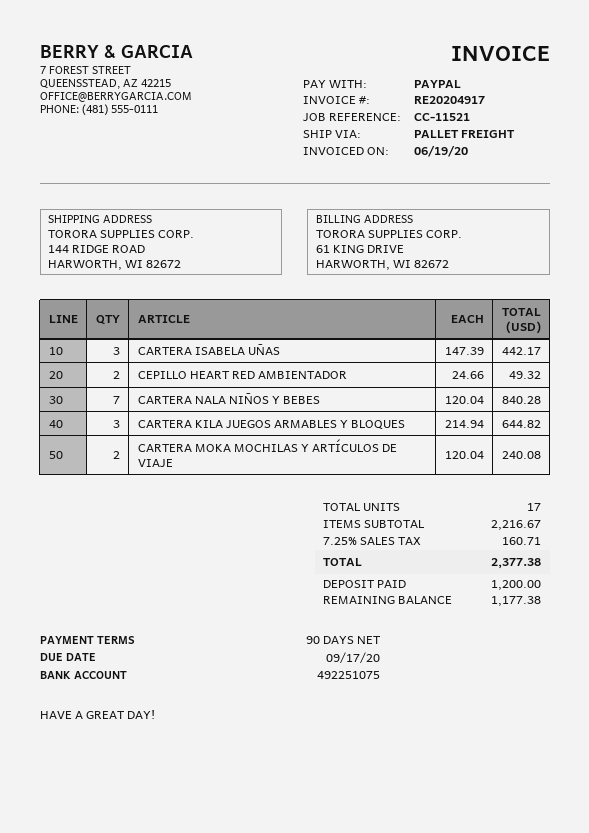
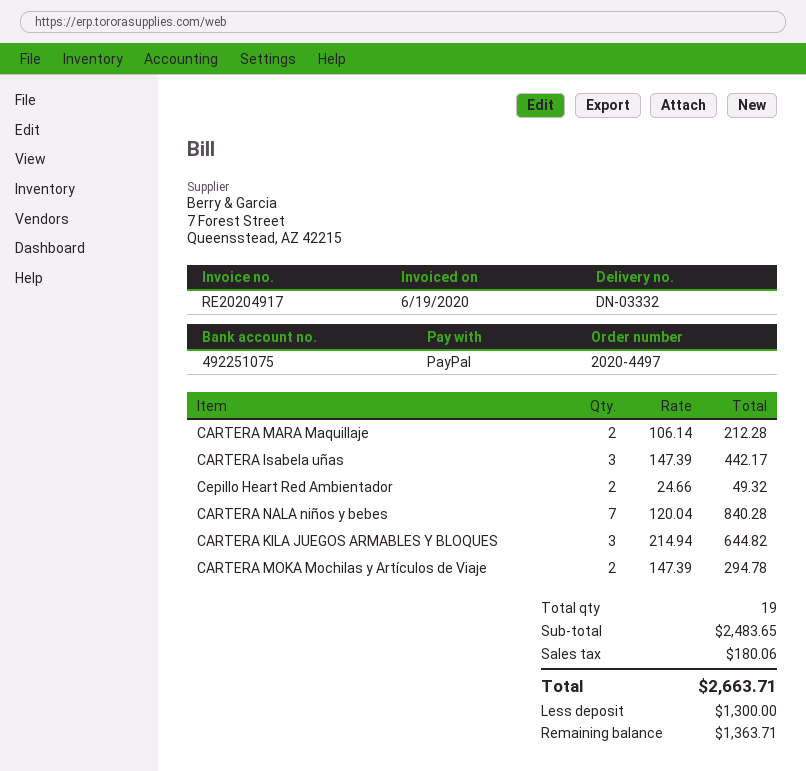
CARTERA MOKA MOCHILAS Y ARTÍCULOS DE VIAJE: 2 x 120.04 = 240.08 -> 2 x 147.39 = 294.78
CARTERA MARA Maquillaje: none -> 2 x 106.14 = 212.28
total quantity: 17 -> 19
subtotal: 2216.67 -> 2483.65
tax: 160.71 -> 180.06
total: 2377.38 -> 2663.71
deposit: 1200.00 -> 1300.00
balance: 1177.38 -> 1363.71

